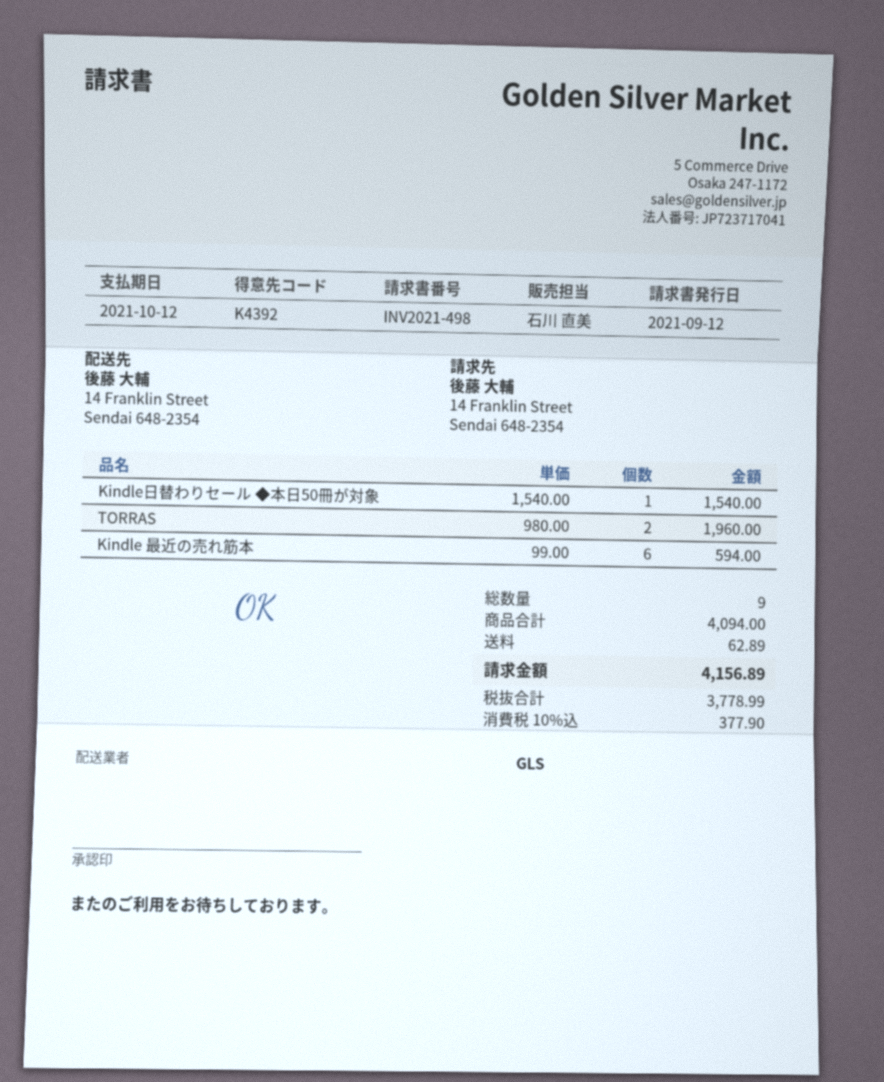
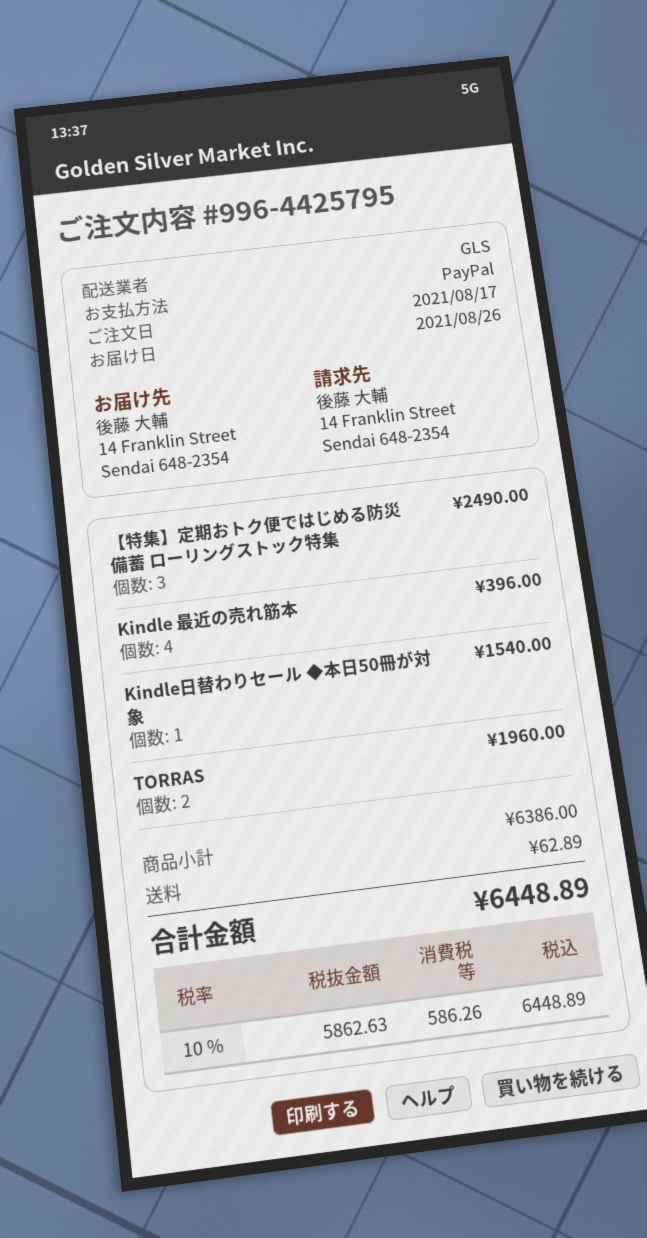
Kindle 最近の売れ筋本: 6 for 594.00 -> 4 for 396.00
【特集】定期おトク便ではじめる防災備蓄 ローリングストック特集: none -> 3 for 2490.00
subtotal: 4094.00 -> 6386.00
net: 3778.99 -> 5862.63
tax: 10% = 377.90 -> 10% = 586.26
total: 4156.89 -> 6448.89

